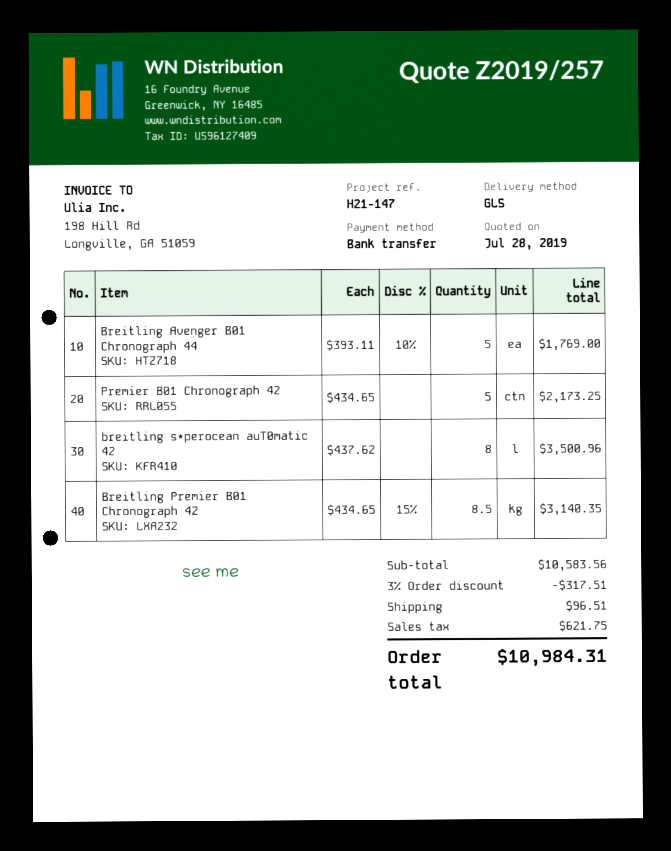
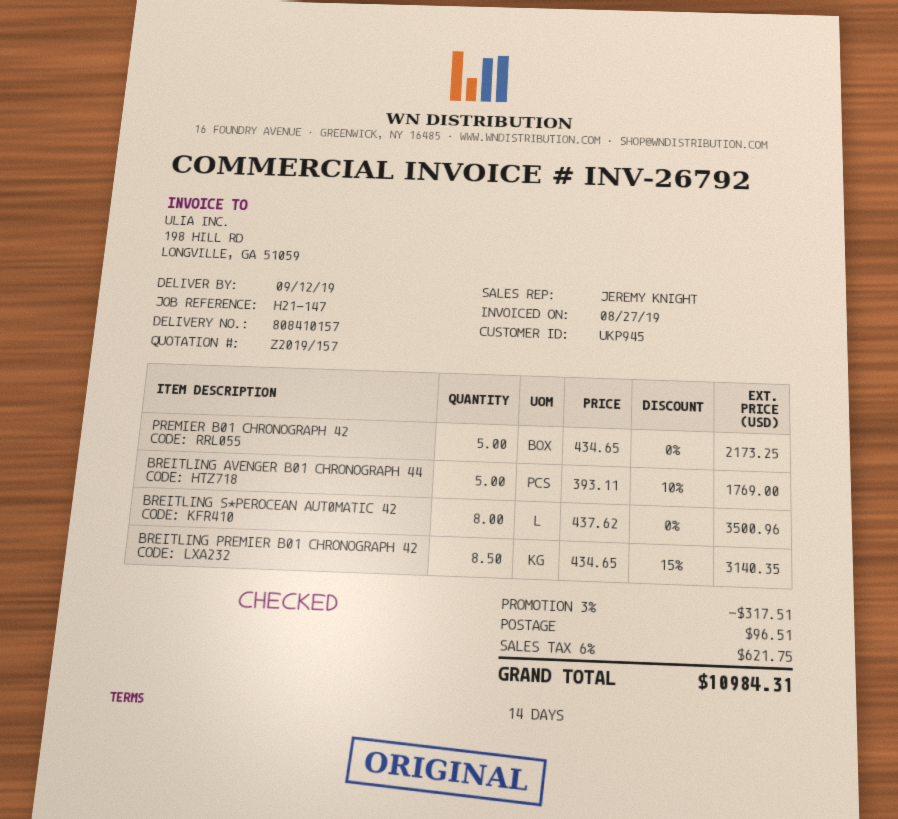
quote number: Z2019/257 -> Z2019/157

